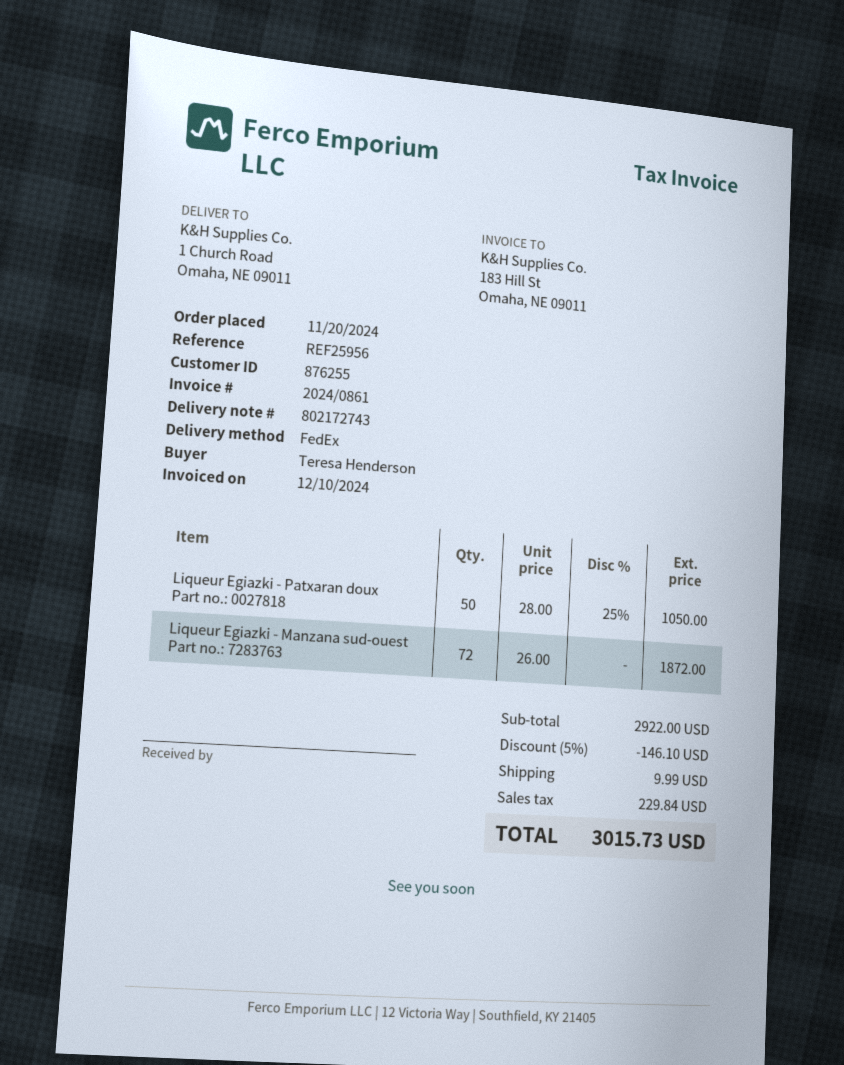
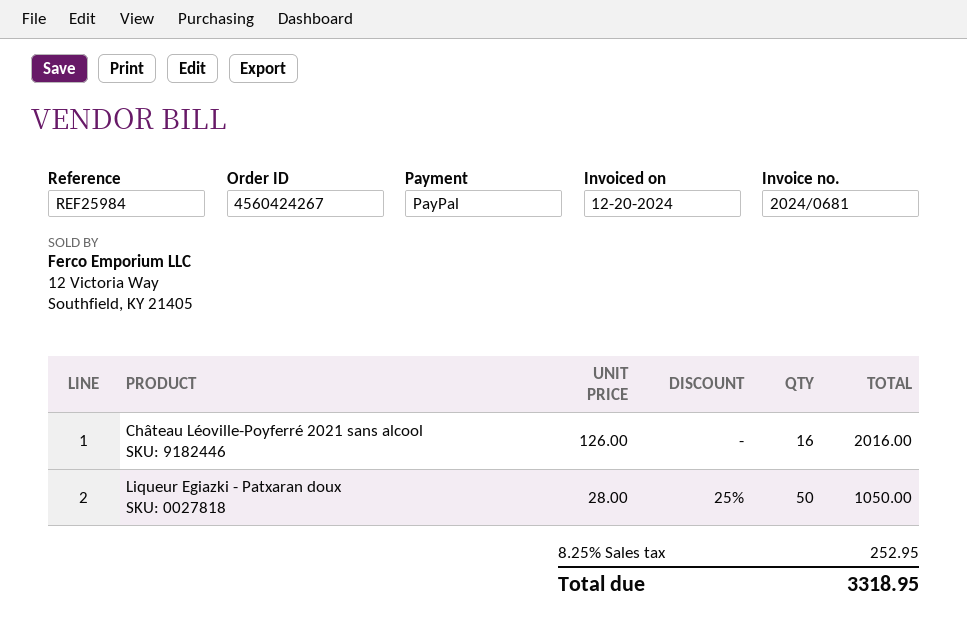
invoice number: 2024/0861 -> 2024/0681
invoice date: 2024-12-10 -> 2024-12-20
reference: REF25956 -> REF25984
Liqueur Egiazki - Manzana sud-ouest: 72 x 26.00 = 1872.00 -> none
Château Léoville-Poyferré 2021 sans alcool: none -> 16 x 126.00 = 2016.00
discount: 5% = 146.10 -> none
shipping: 9.99 -> none
tax: 229.84 -> 252.95
total: 3015.73 -> 3318.95

